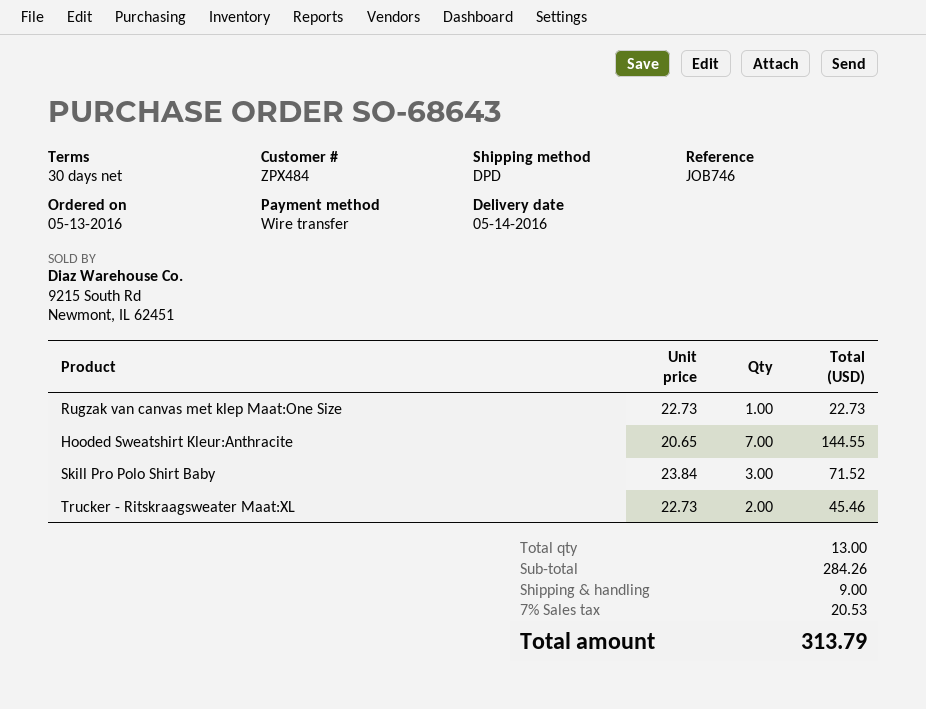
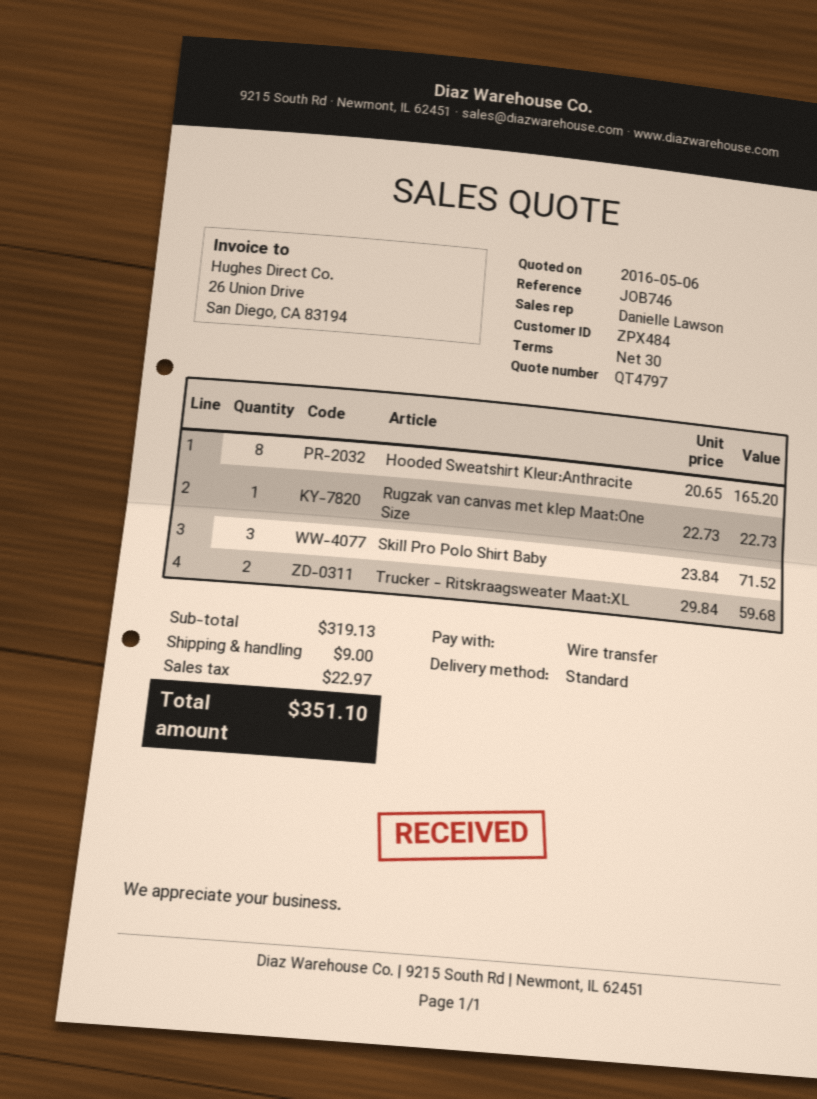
shipping method: DPD -> standard
Hooded Sweatshirt Kleur:Anthracite: 7 x 20.65 = 144.55 -> 8 x 20.65 = 165.20
Trucker - Ritskraagsweater Maat:XL: 2 x 22.73 = 45.46 -> 2 x 29.84 = 59.68
subtotal: 284.26 -> 319.13
tax: 20.53 -> 22.97
total: 313.79 -> 351.10

